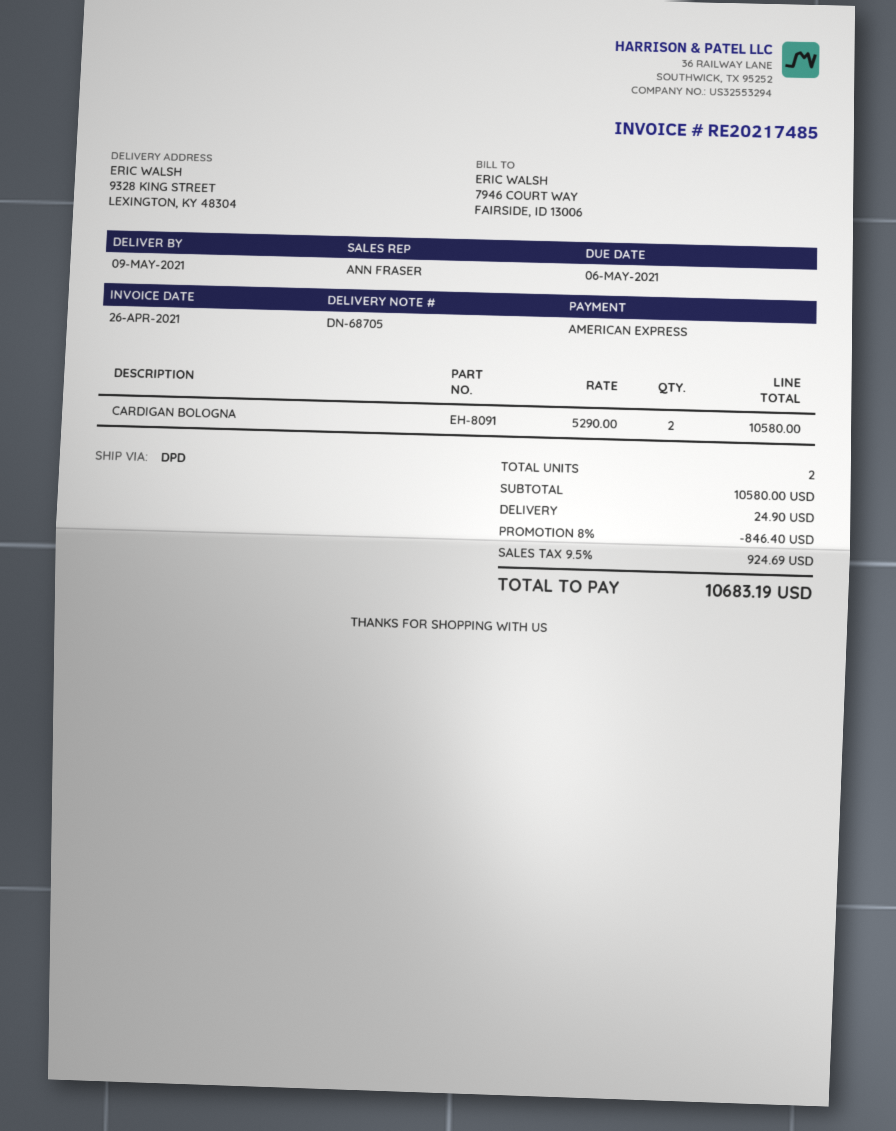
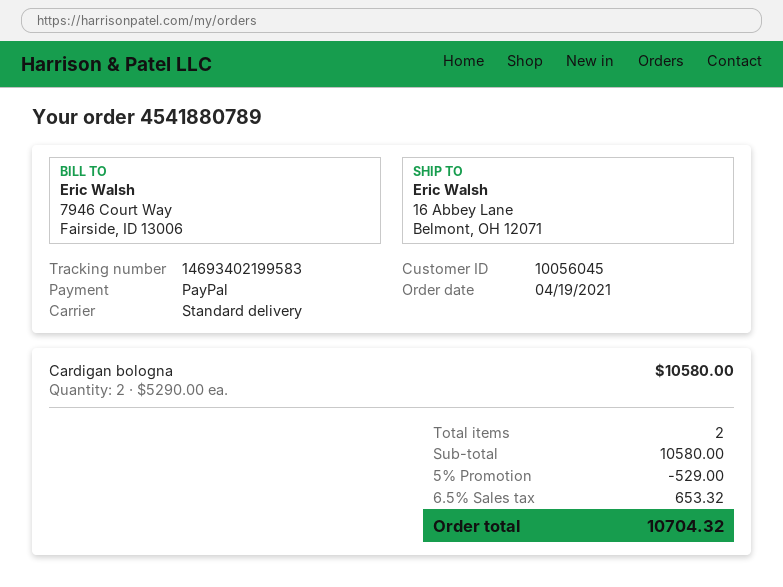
payment method: American Express -> PayPal
shipping method: DPD -> standard
ship to: 9328 KING STREET, LEXINGTON, KY 48304 -> 16 Abbey Lane, Belmont, OH 12071
discount: 8% = 846.40 -> 5% = 529.00
shipping: 24.90 -> none
tax: 9.5% = 924.69 -> 6.5% = 653.32
total: 10683.19 -> 10704.32

